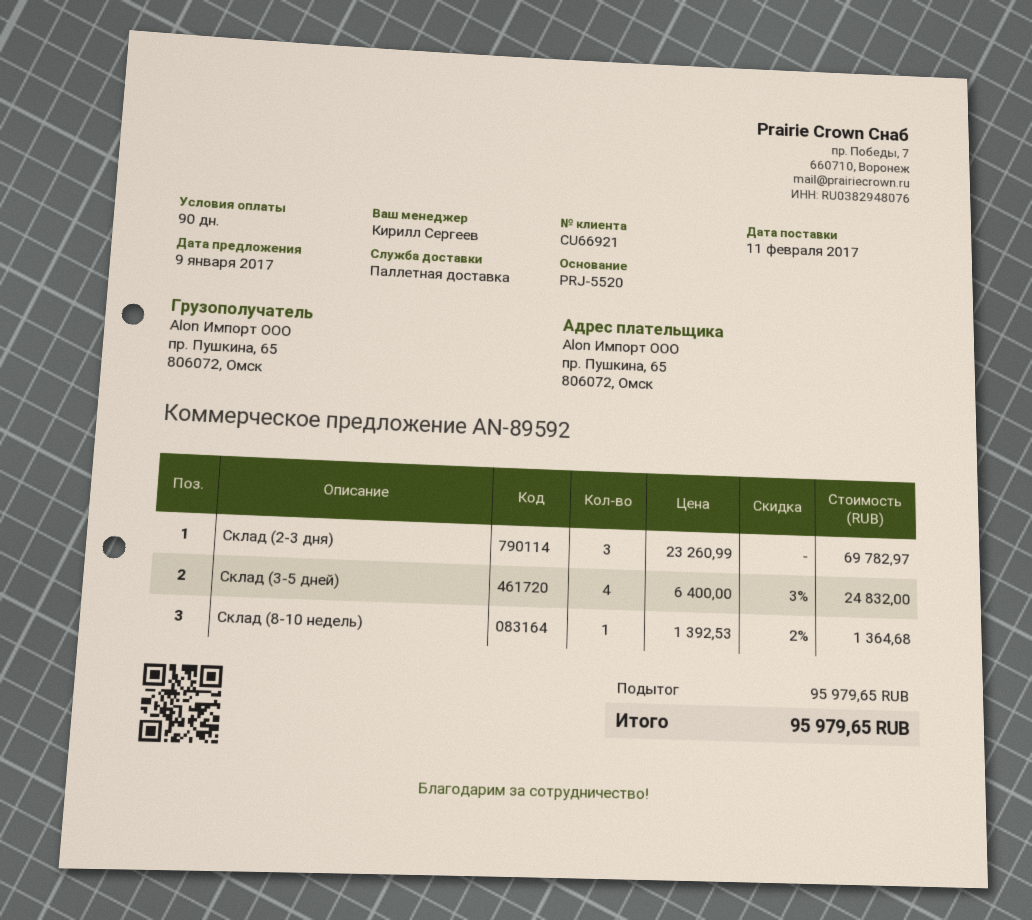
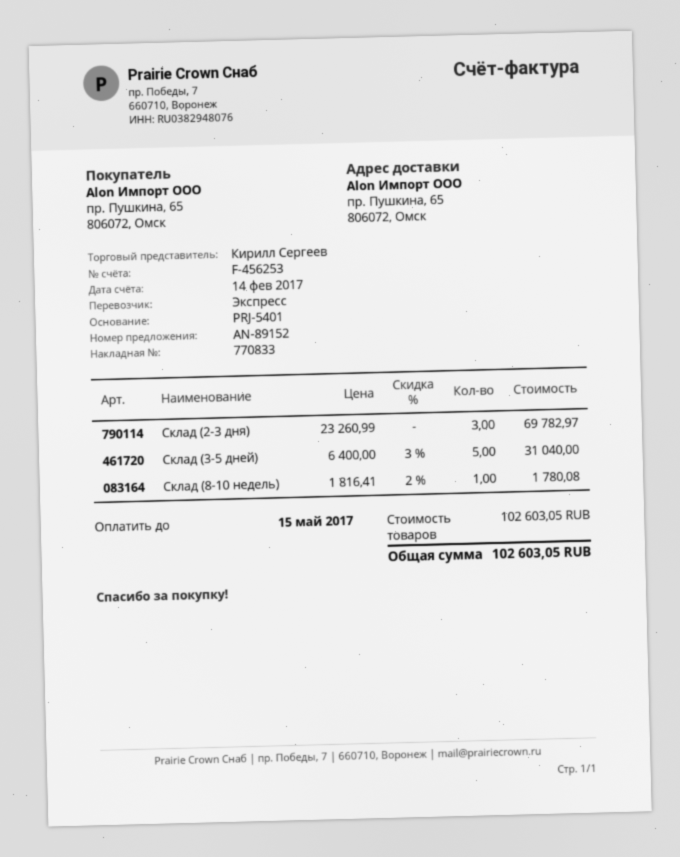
quote number: AN-89592 -> AN-89152
reference: PRJ-5520 -> PRJ-5401
shipping method: pallet freight -> express
Склад (3-5 дней): 4 x 6400.00 - 3% = 24832.00 -> 5 x 6400.00 - 3% = 31040.00
Склад (8-10 недель): 1 x 1392.53 - 2% = 1364.68 -> 1 x 1816.41 - 2% = 1780.08
subtotal: 95979.65 -> 102603.05
total: 95979.65 -> 102603.05

